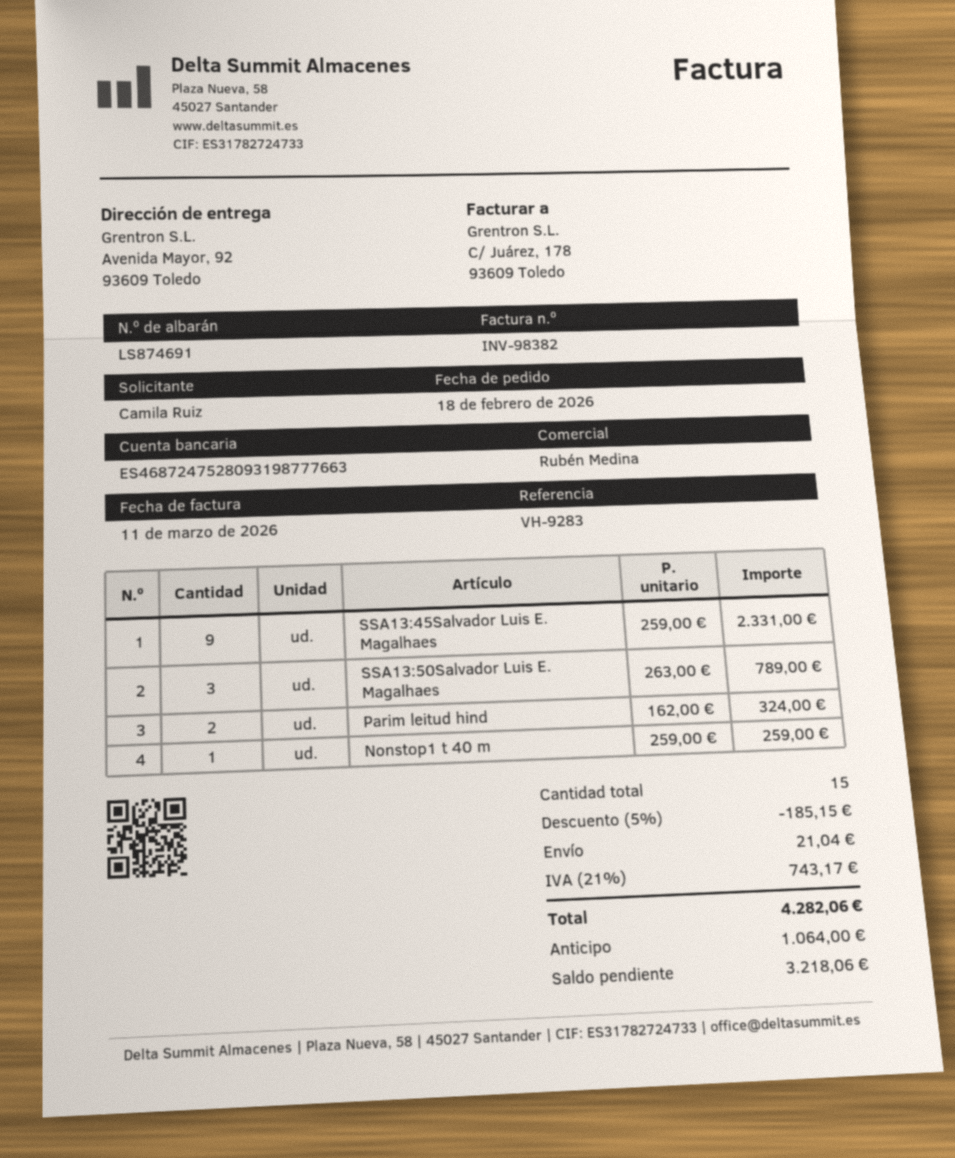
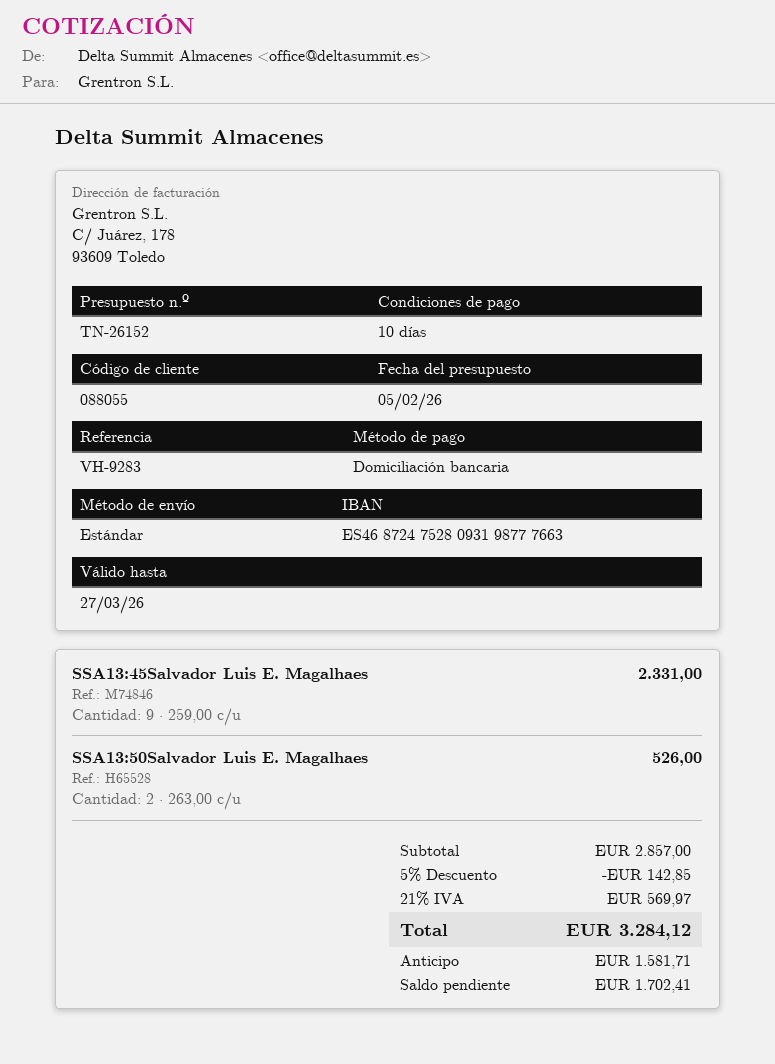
SSA13:50Salvador Luis E. Magalhaes: 3 x 263.00 = 789.00 -> 2 x 263.00 = 526.00
Parim leitud hind: 2 x 162.00 = 324.00 -> none
Nonstop1 t 40 m: 1 x 259.00 = 259.00 -> none
discount: 5% = 185.15 -> 5% = 142.85
shipping: 21.04 -> none
tax: 21% = 743.17 -> 21% = 569.97
total: 4282.06 -> 3284.12
deposit: 1064.00 -> 1581.71
balance: 3218.06 -> 1702.41

